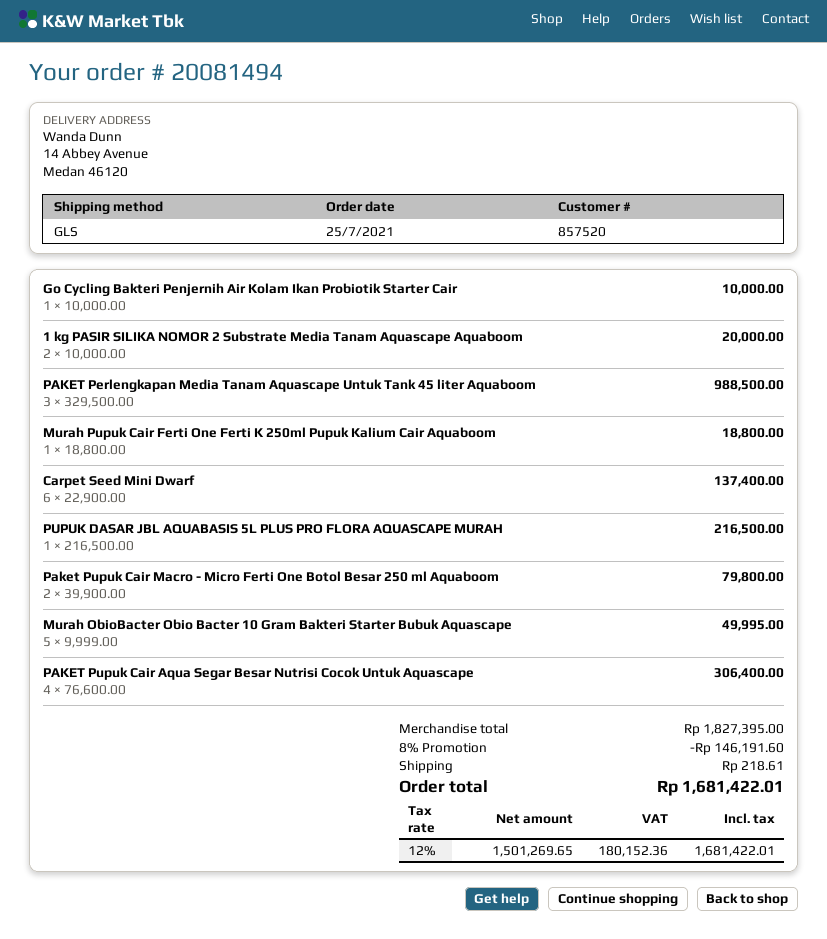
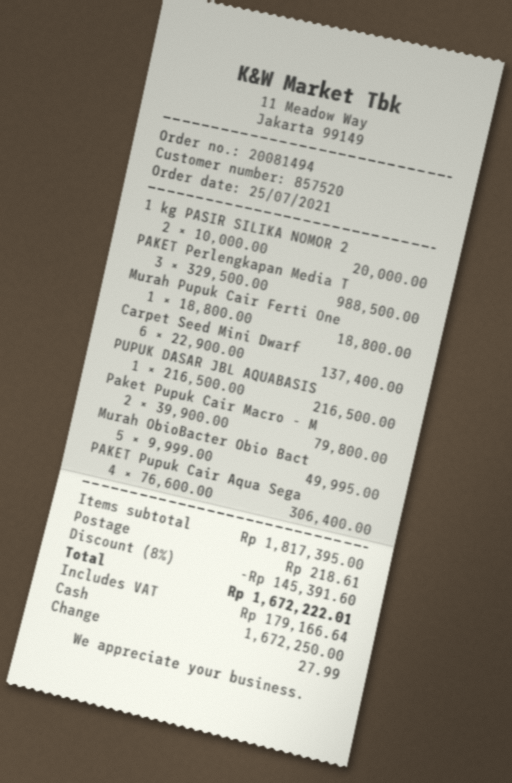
Go Cycling Bakteri Penjernih Air Kolam Ikan Probiotik Starter Cair: 1 x 10000.00 = 10000.00 -> none
subtotal: 1827395.00 -> 1817395.00
discount: 8% = 146191.60 -> 8% = 145391.60
tax: 180152.36 -> 179166.64
total: 1681422.01 -> 1672222.01

